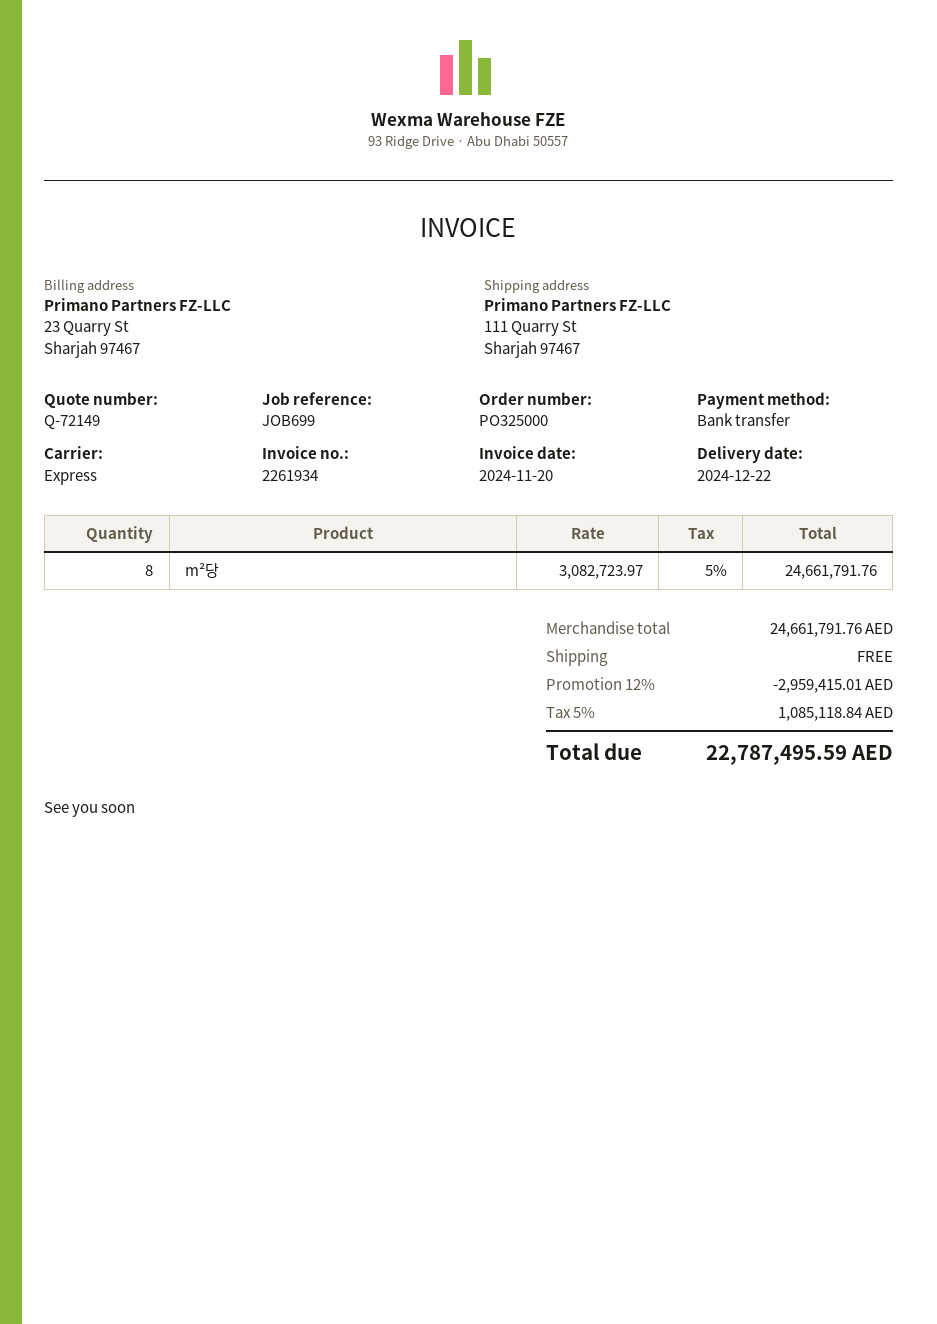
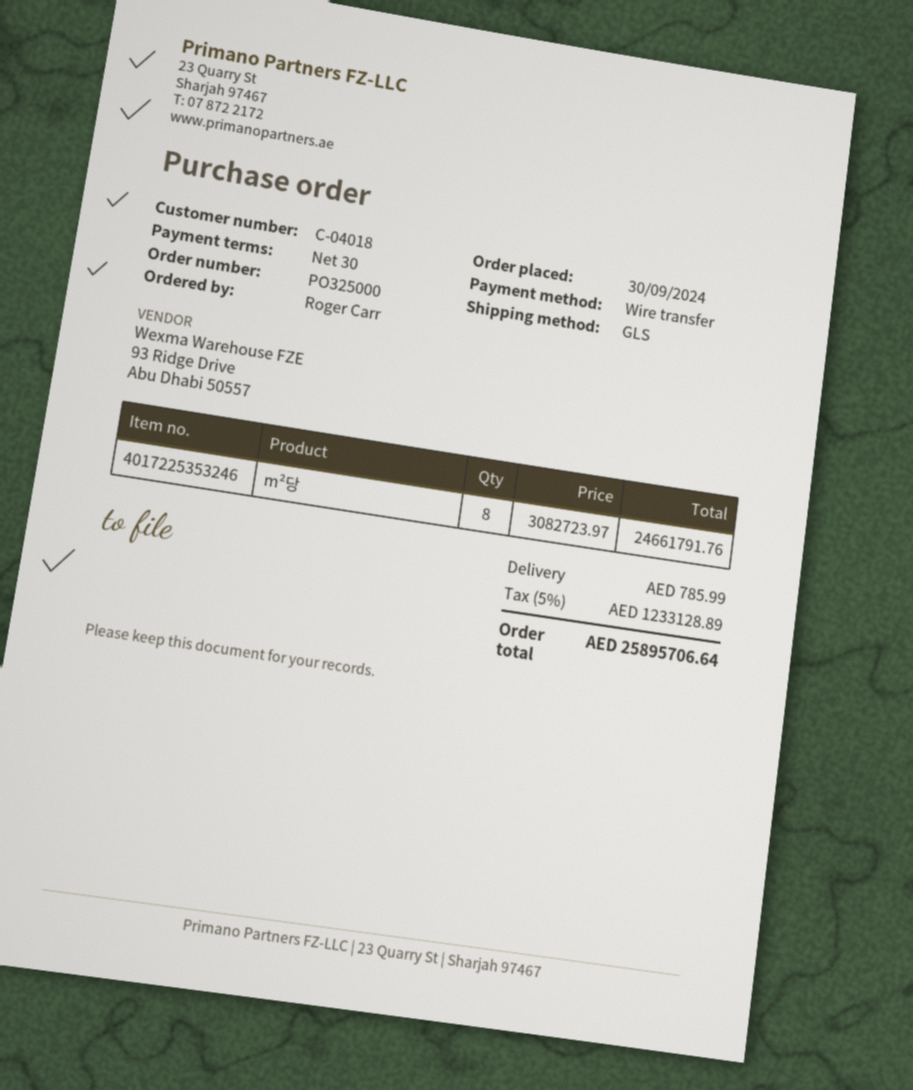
shipping method: express -> GLS
discount: 12% = 2959415.01 -> none
shipping: 0.00 -> 785.99
tax: 5% = 1085118.84 -> 5% = 1233128.89
total: 22787495.59 -> 25895706.64

